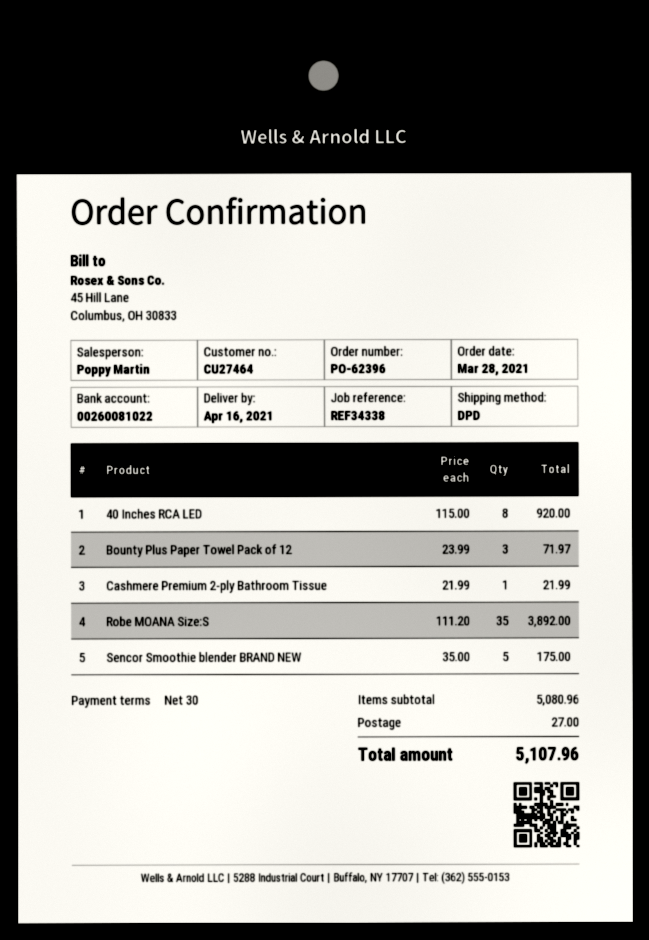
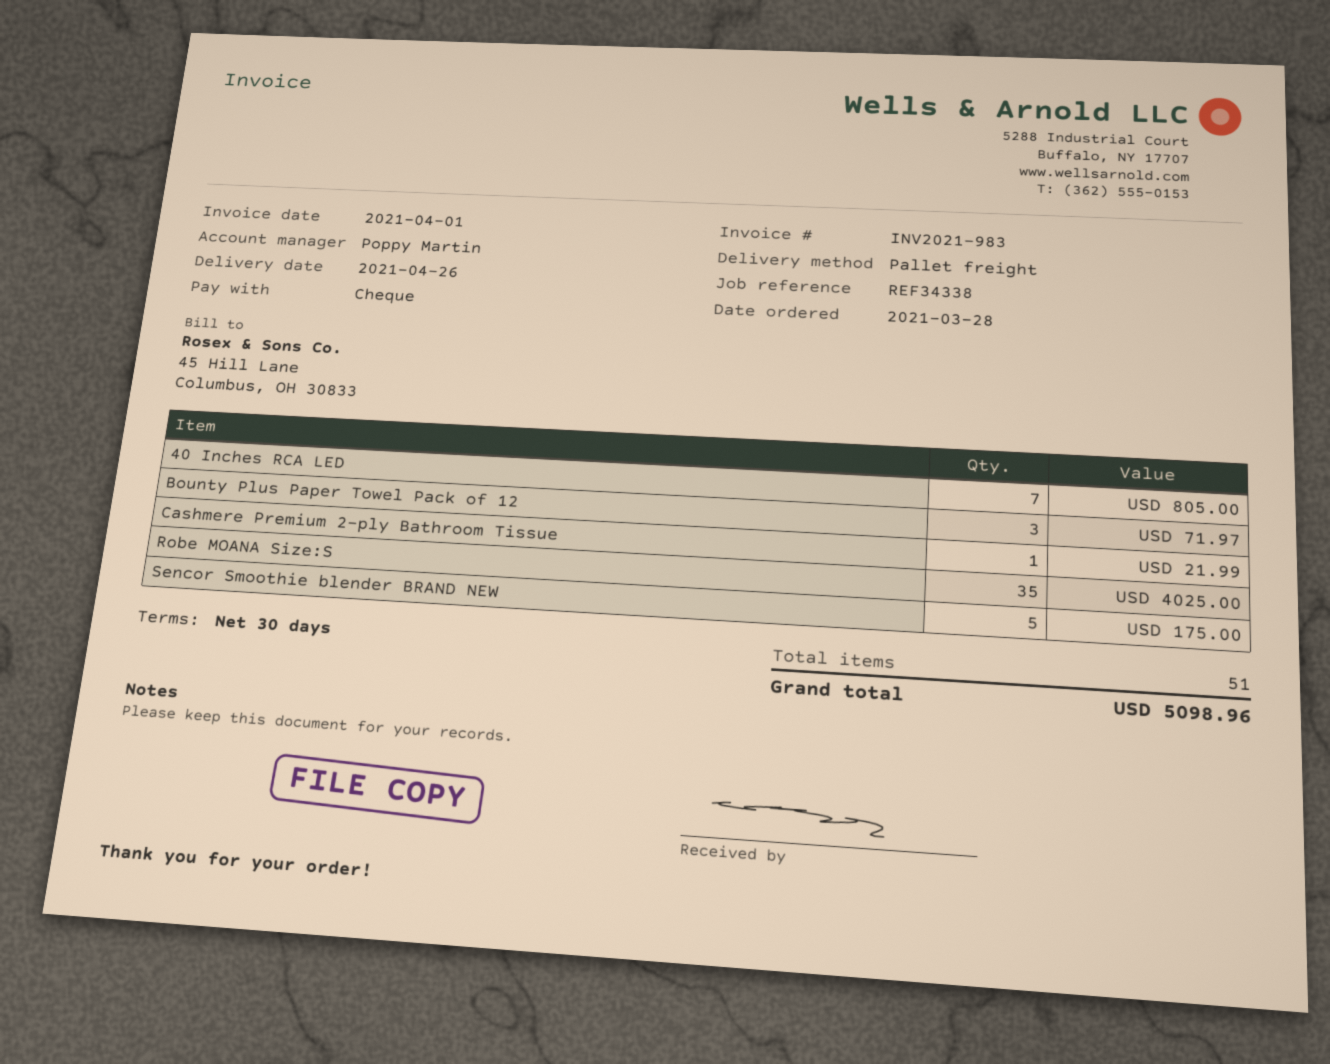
delivery date: 2021-04-16 -> 2021-04-26
shipping method: DPD -> pallet freight
40 Inches RCA LED: 8 for 920.00 -> 7 for 805.00
Robe MOANA Size:S: 35 for 3892.00 -> 35 for 4025.00
shipping: 27.00 -> none
total: 5107.96 -> 5098.96

